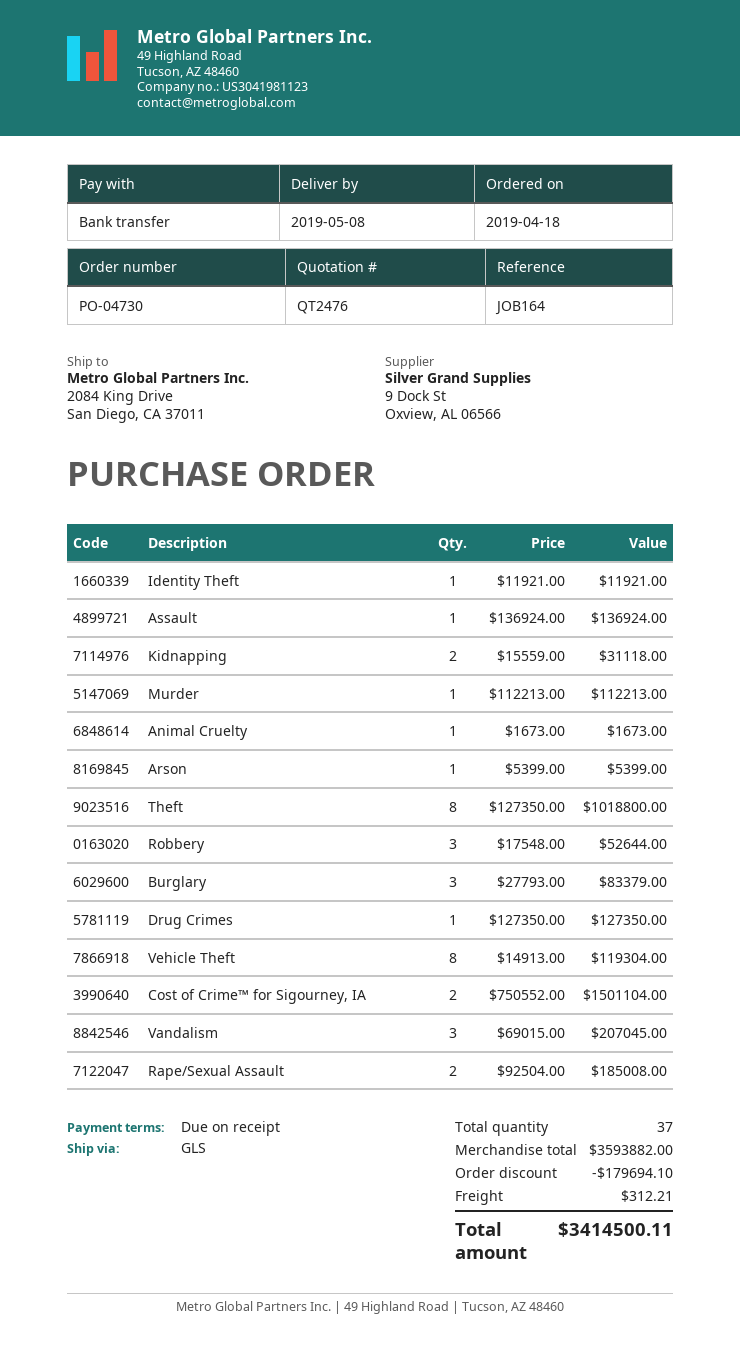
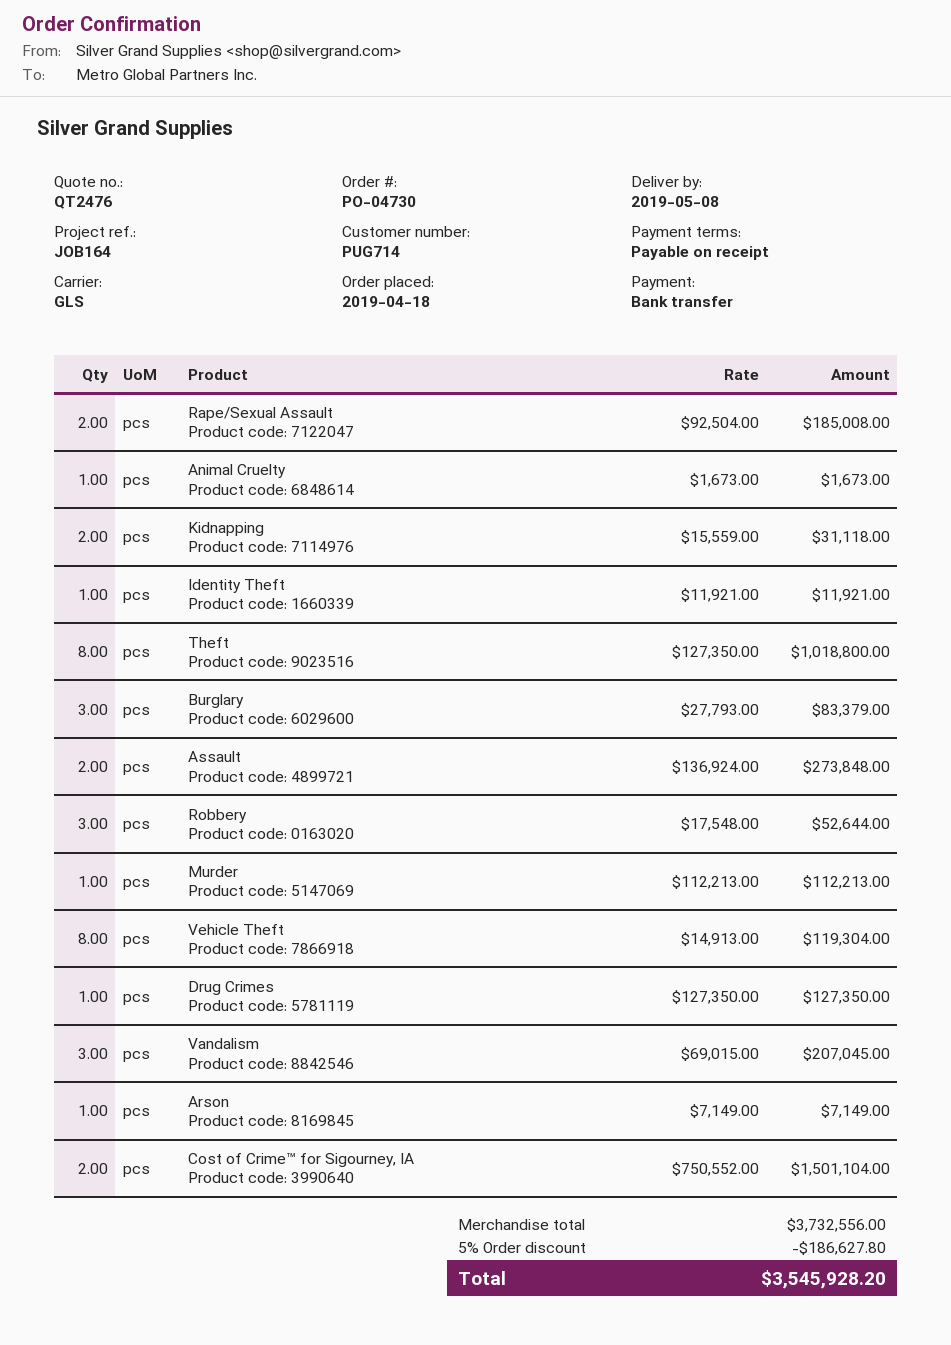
Assault: 1 x 136924.00 = 136924.00 -> 2 x 136924.00 = 273848.00
Arson: 1 x 5399.00 = 5399.00 -> 1 x 7149.00 = 7149.00
subtotal: 3593882.00 -> 3732556.00
discount: 179694.10 -> 186627.80
shipping: 312.21 -> none
total: 3414500.11 -> 3545928.20

